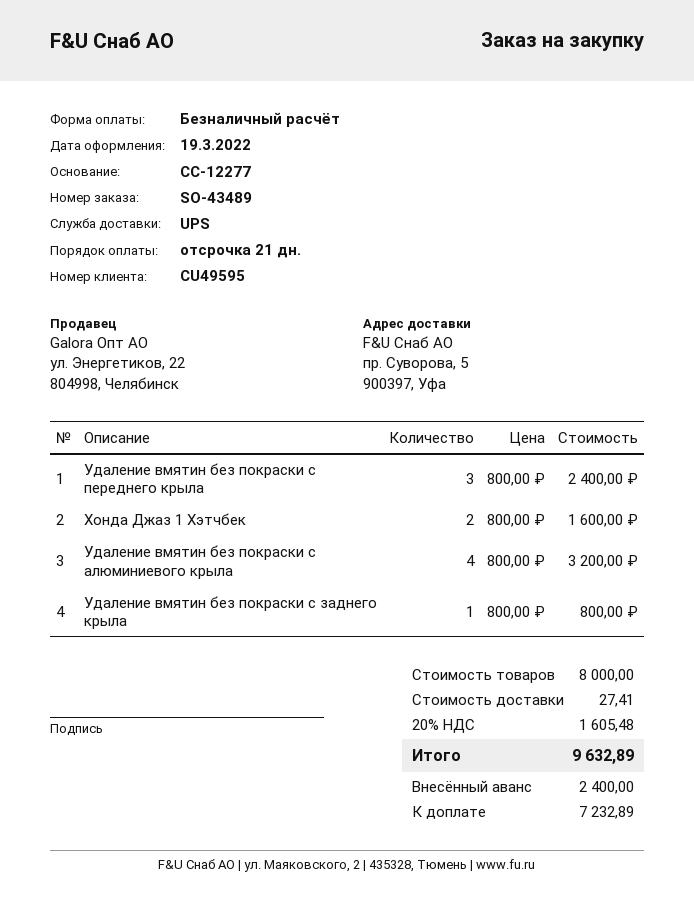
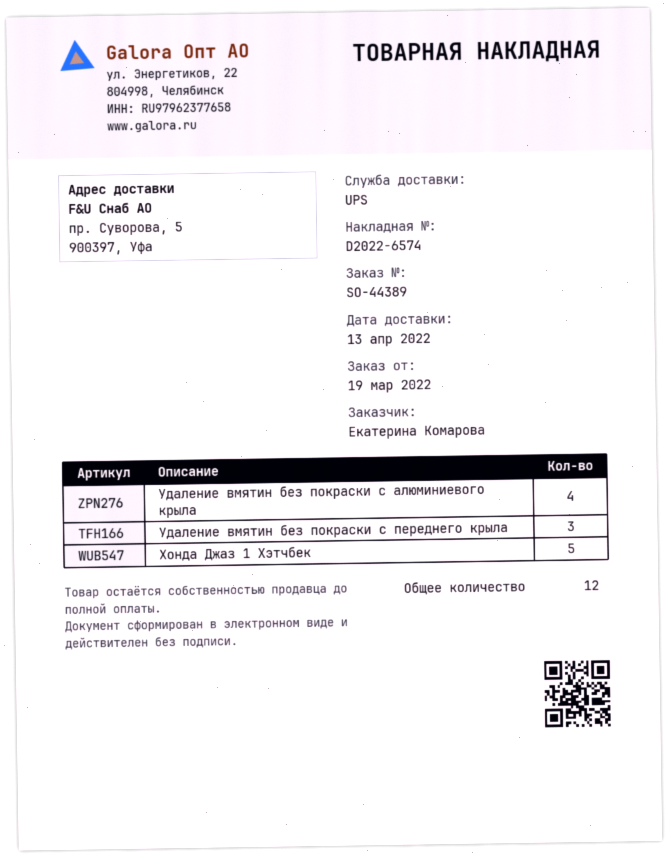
order number: SO-43489 -> SO-44389
Хонда Джаз 1 Хэтчбек: 2 -> 5
Удаление вмятин без покраски с заднего крыла: 1 -> none

